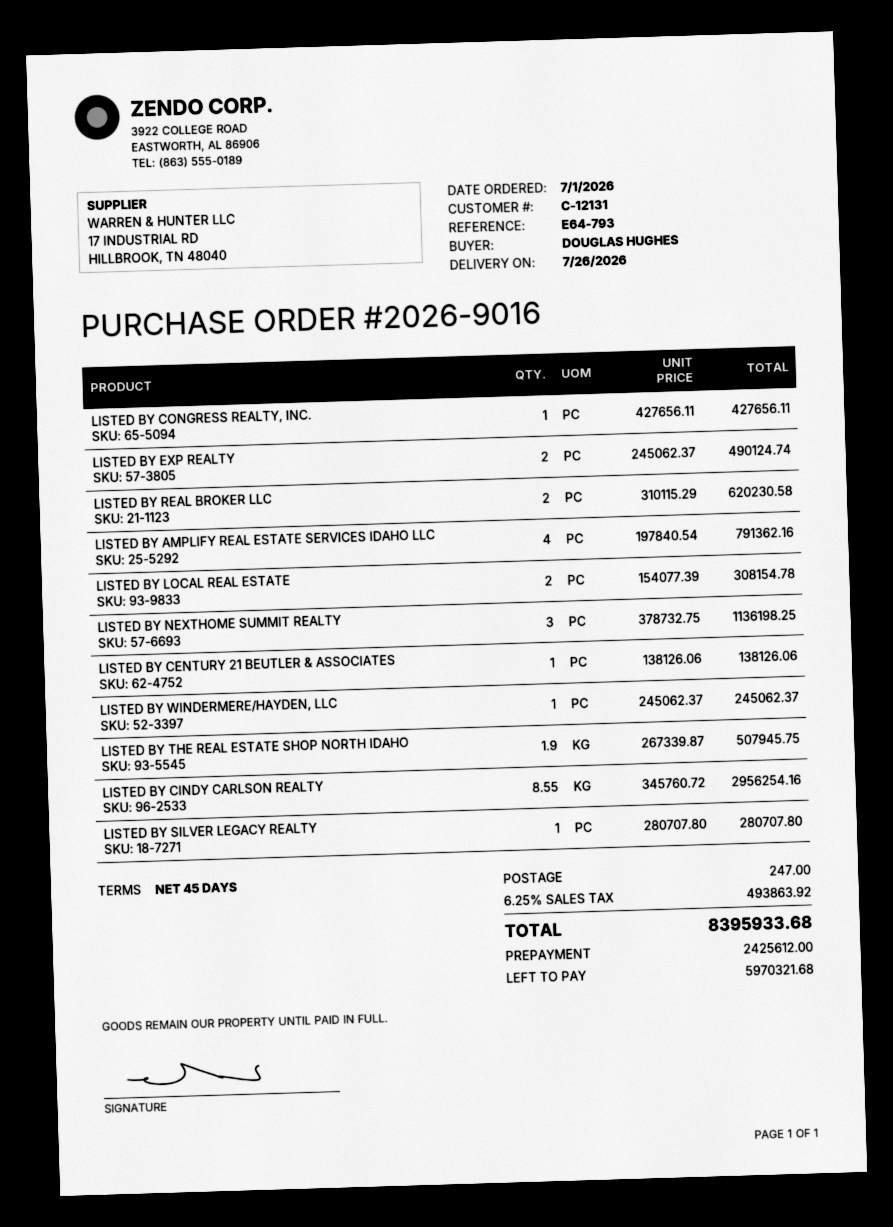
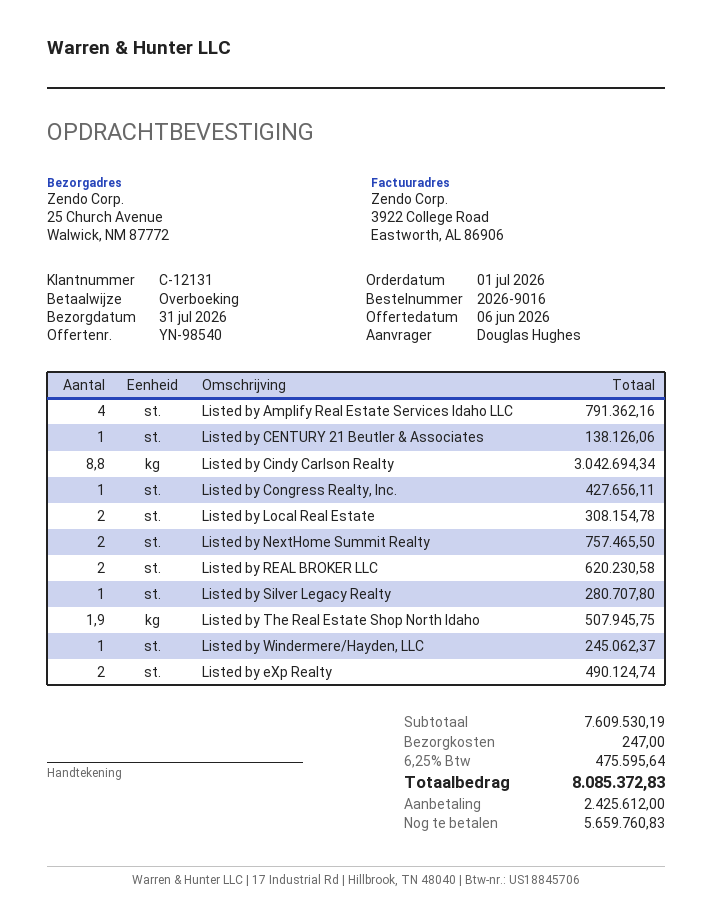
delivery date: 2026-07-26 -> 2026-07-31
LISTED BY NEXTHOME SUMMIT REALTY: 3 for 1136198.25 -> 2 for 757465.50
LISTED BY CINDY CARLSON REALTY: 8.55 for 2956254.16 -> 8.8 for 3042694.34
tax: 6.25% = 493863.92 -> 6.25% = 475595.64
total: 8395933.68 -> 8085372.83
balance: 5970321.68 -> 5659760.83

